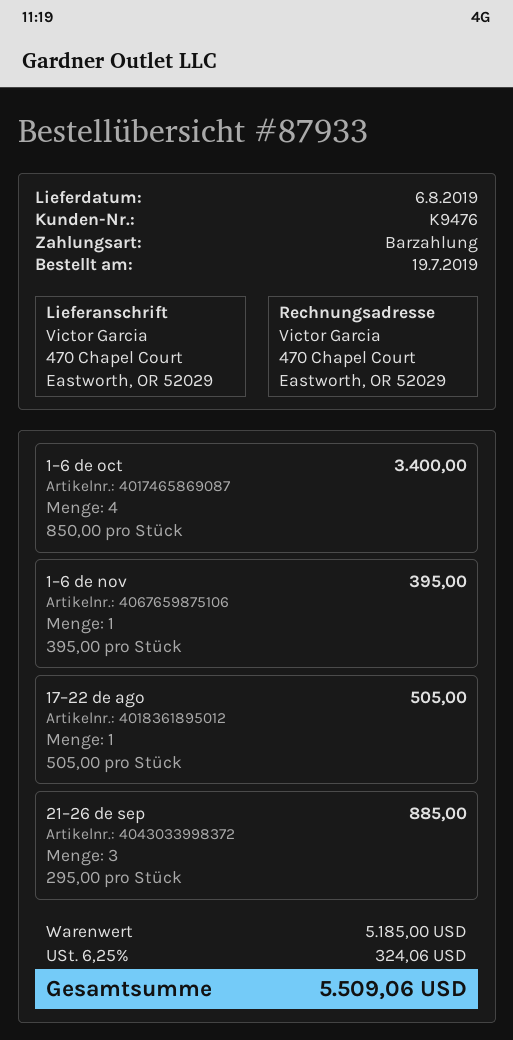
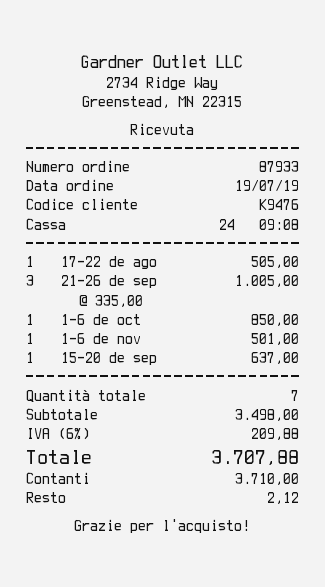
1–6 de oct: 4 x 850.00 = 3400.00 -> 1 x 850.00 = 850.00
1–6 de nov: 1 x 395.00 = 395.00 -> 1 x 501.00 = 501.00
21–26 de sep: 3 x 295.00 = 885.00 -> 3 x 335.00 = 1005.00
15–20 de sep: none -> 1 x 637.00 = 637.00
subtotal: 5185.00 -> 3498.00
tax: 6.25% = 324.06 -> 6% = 209.88
total: 5509.06 -> 3707.88

